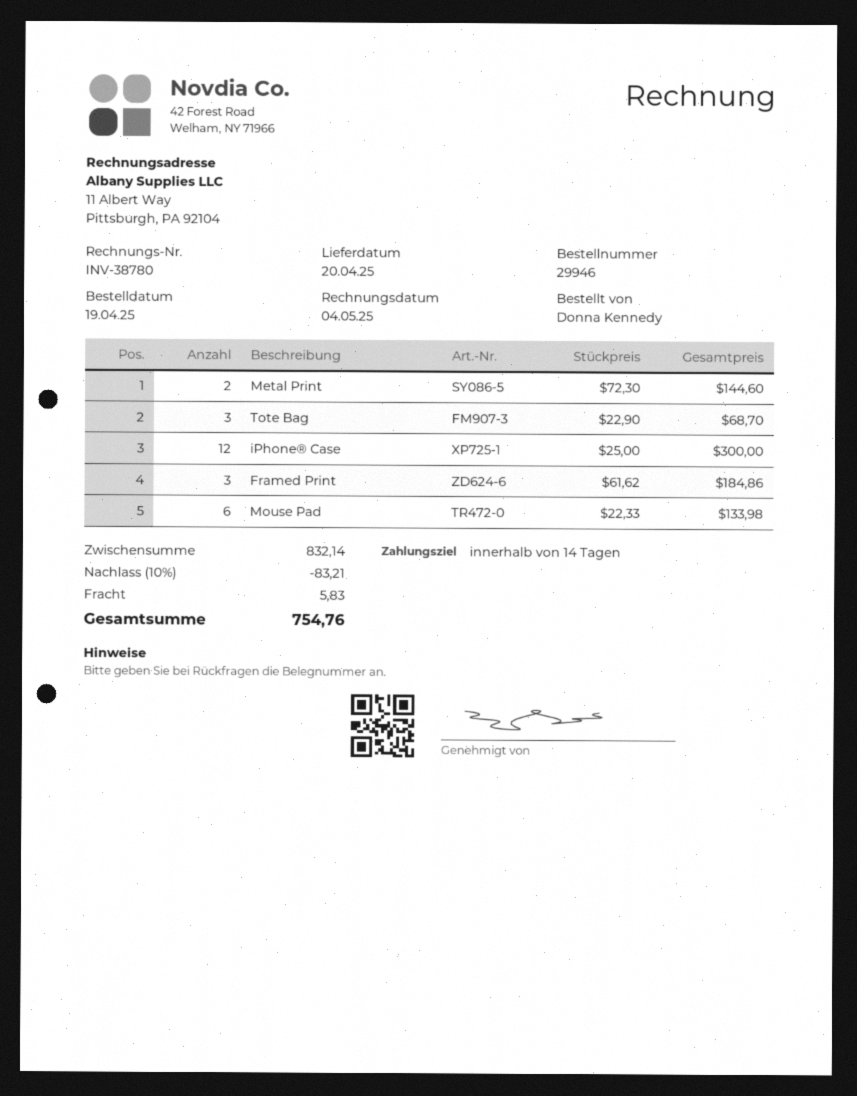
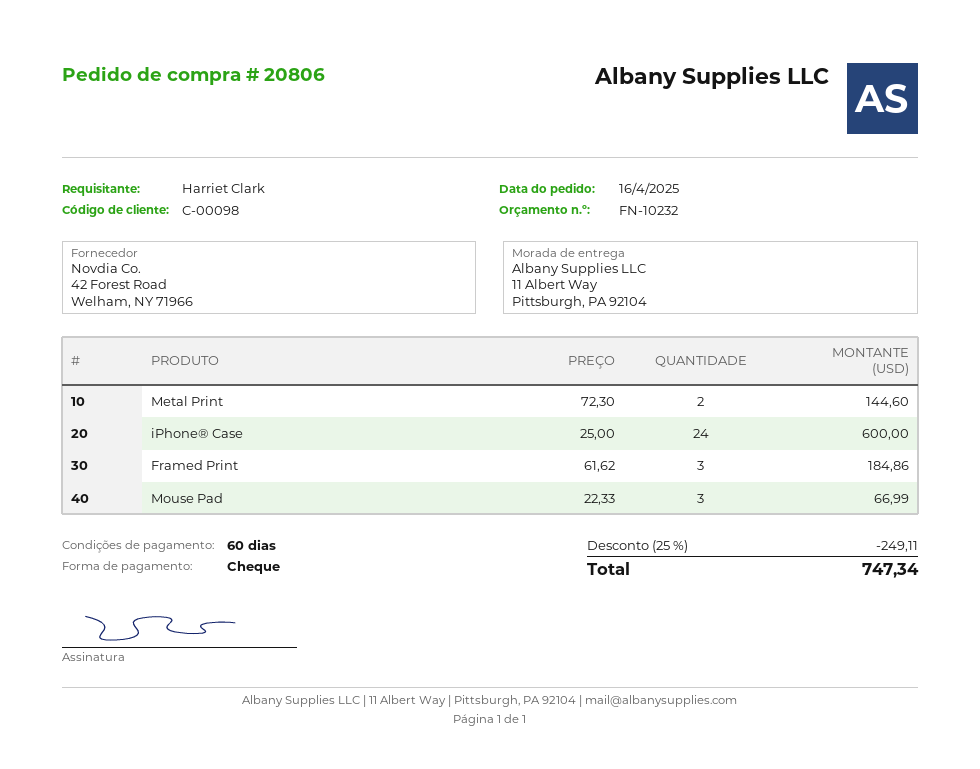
order number: 29946 -> 20806
order date: 2025-04-19 -> 2025-04-16
payment terms: 14 days -> 60 days
ordered by: Donna Kennedy -> Harriet Clark
Tote Bag: 3 x 22.90 = 68.70 -> none
iPhone® Case: 12 x 25.00 = 300.00 -> 24 x 25.00 = 600.00
Mouse Pad: 6 x 22.33 = 133.98 -> 3 x 22.33 = 66.99
discount: 10% = 83.21 -> 25% = 249.11
shipping: 5.83 -> none
total: 754.76 -> 747.34

